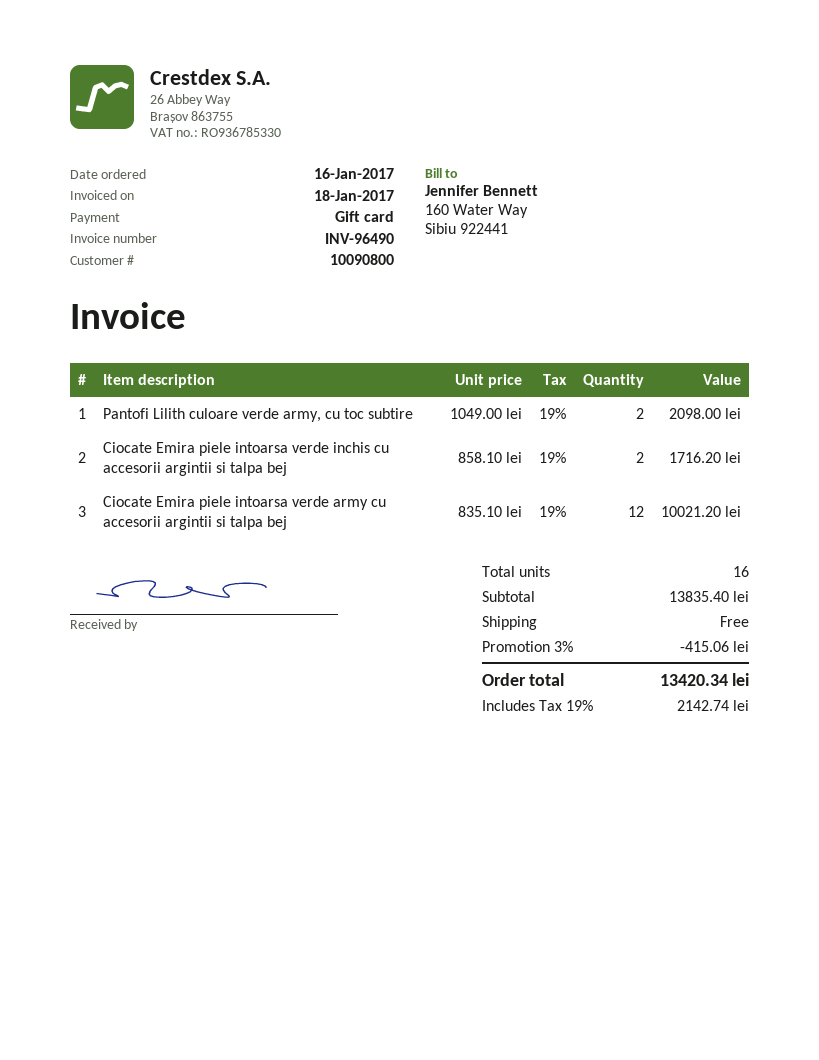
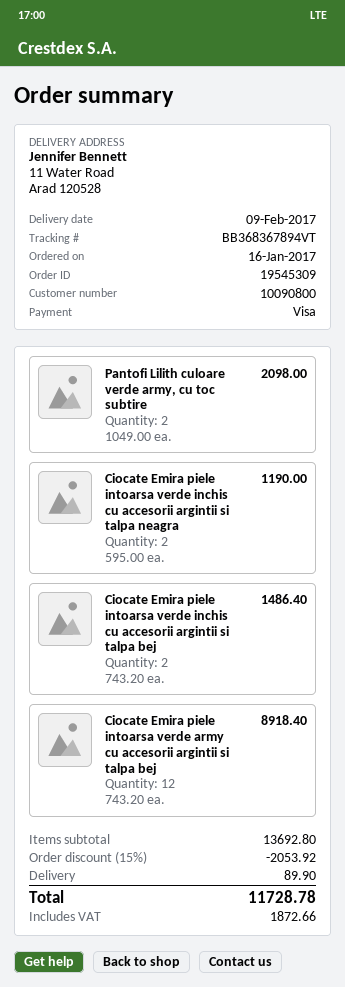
payment method: gift card -> Visa
Ciocate Emira piele intoarsa verde inchis cu accesorii argintii si talpa bej: 2 x 858.10 = 1716.20 -> 2 x 743.20 = 1486.40
Ciocate Emira piele intoarsa verde army cu accesorii argintii si talpa bej: 12 x 835.10 = 10021.20 -> 12 x 743.20 = 8918.40
Ciocate Emira piele intoarsa verde inchis cu accesorii argintii si talpa neagra: none -> 2 x 595.00 = 1190.00
subtotal: 13835.40 -> 13692.80
discount: 3% = 415.06 -> 15% = 2053.92
shipping: 0.00 -> 89.90
tax: 2142.74 -> 1872.66
total: 13420.34 -> 11728.78

